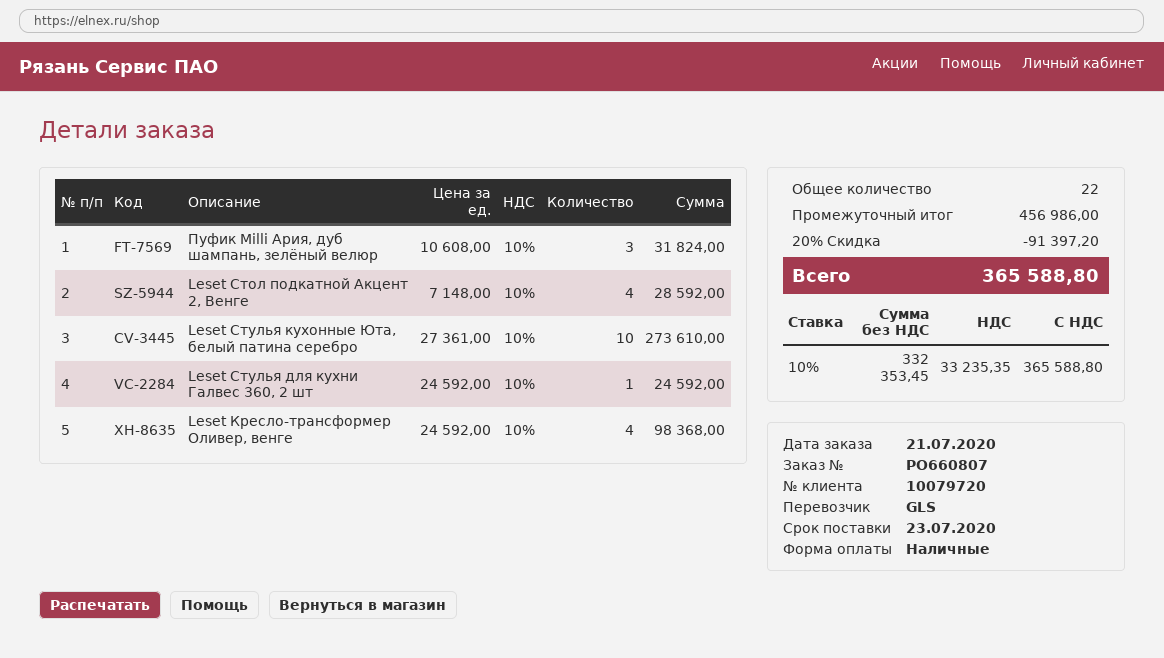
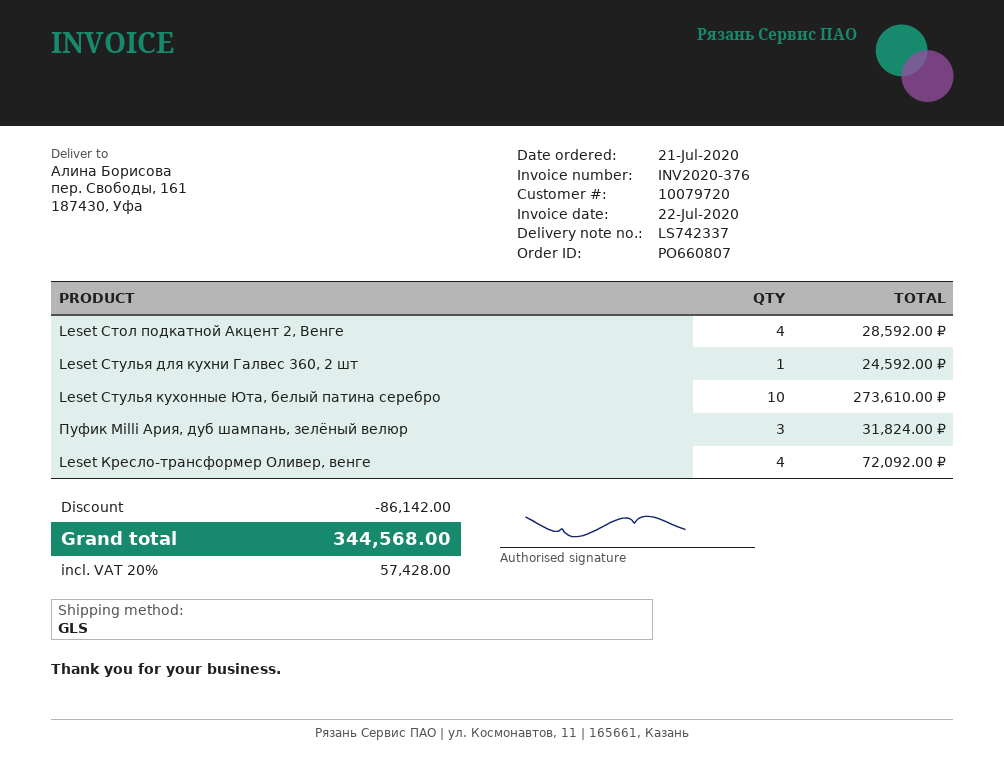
Leset Кресло-трансформер Оливер, венге: 4 for 98368.00 -> 4 for 72092.00
discount: 91397.20 -> 86142.00
tax: 10% = 33235.35 -> 20% = 57428.00
total: 365588.80 -> 344568.00

